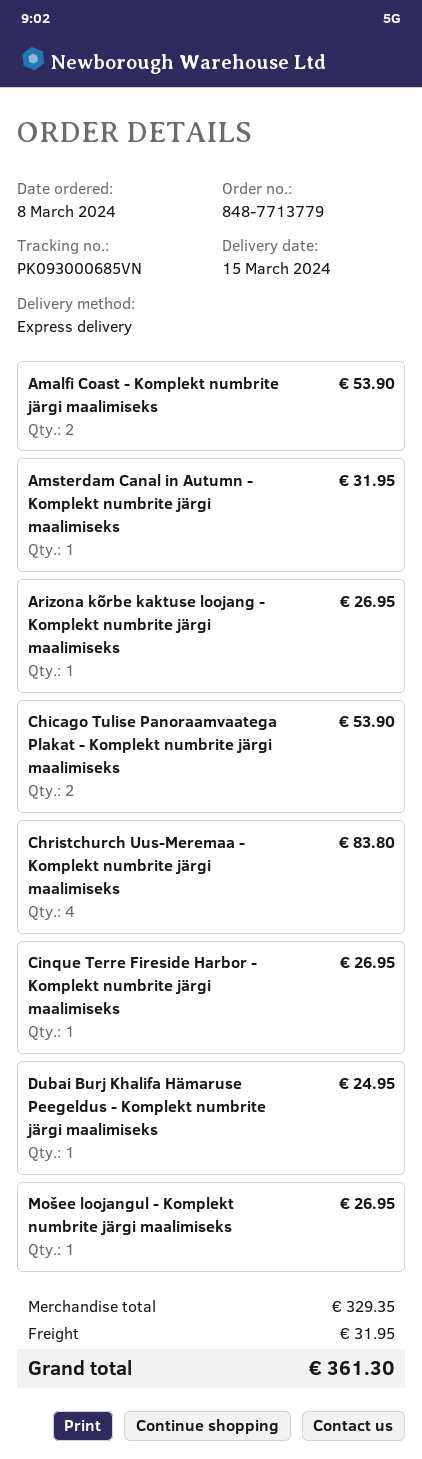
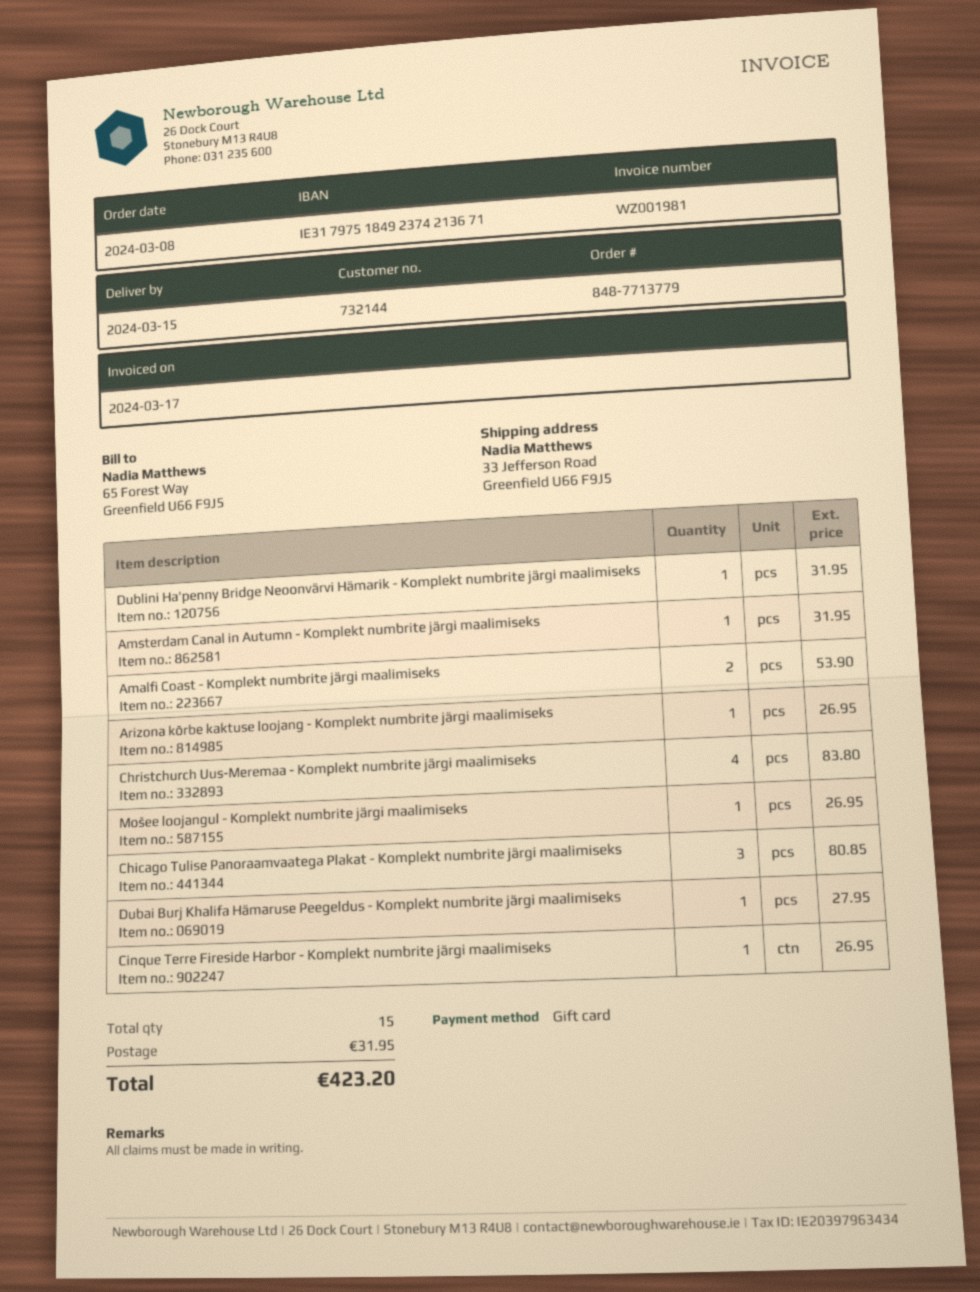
Chicago Tulise Panoraamvaatega Plakat - Komplekt numbrite järgi maalimiseks: 2 for 53.90 -> 3 for 80.85
Dubai Burj Khalifa Hämaruse Peegeldus - Komplekt numbrite järgi maalimiseks: 1 for 24.95 -> 1 for 27.95
Dublini Ha'penny Bridge Neoonvärvi Hämarik - Komplekt numbrite järgi maalimiseks: none -> 1 for 31.95
total: 361.30 -> 423.20

